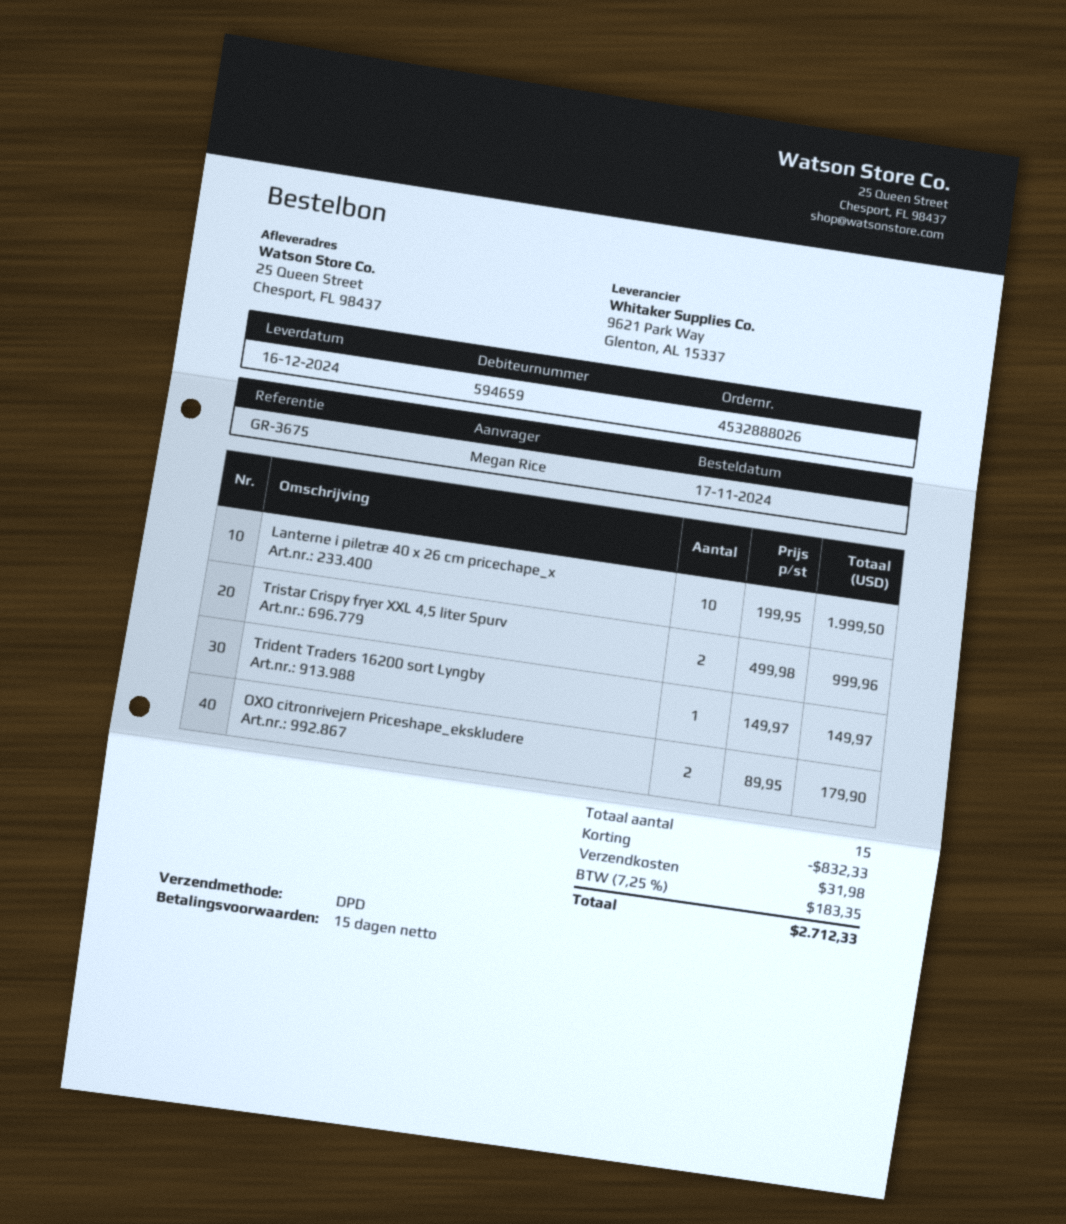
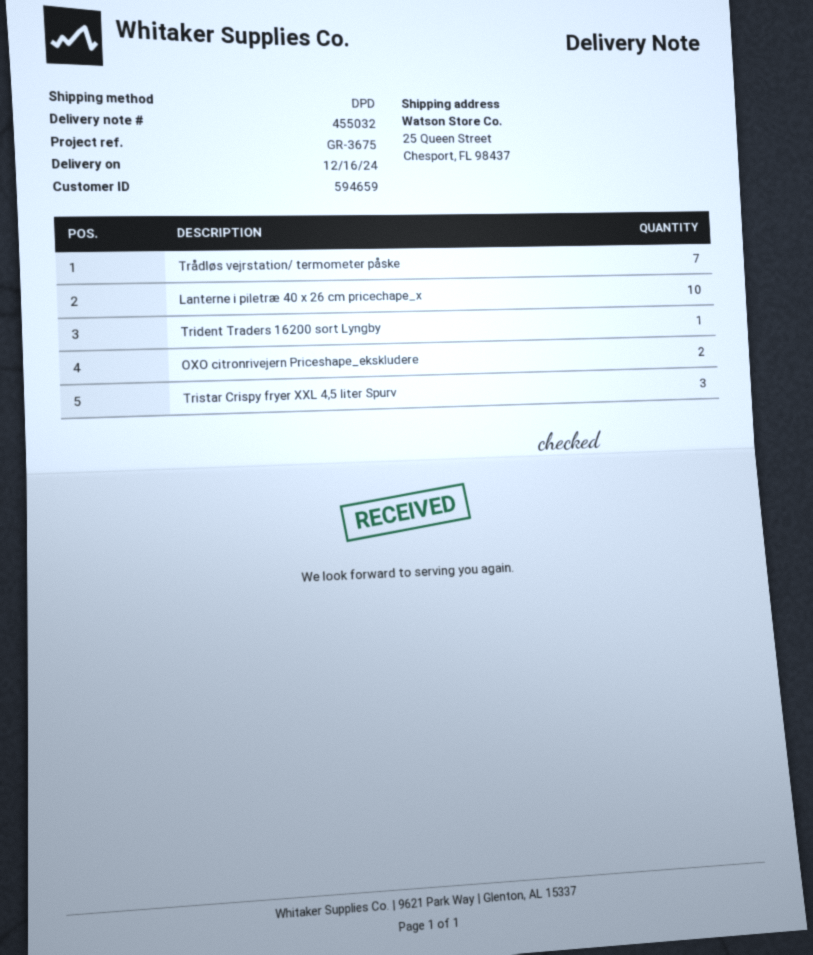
Tristar Crispy fryer XXL 4,5 liter Spurv: 2 -> 3
Trådløs vejrstation/ termometer påske: none -> 7

